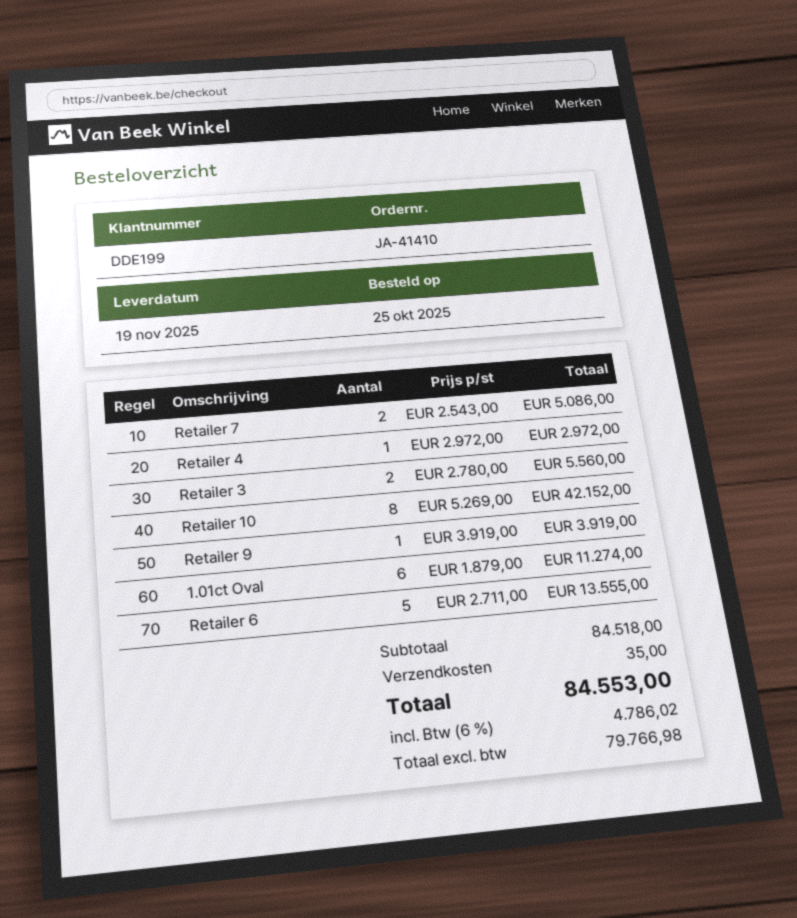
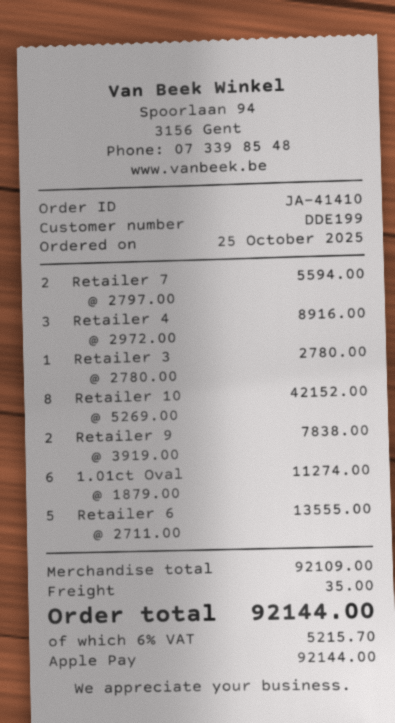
Retailer 7: 2 x 2543.00 = 5086.00 -> 2 x 2797.00 = 5594.00
Retailer 4: 1 x 2972.00 = 2972.00 -> 3 x 2972.00 = 8916.00
Retailer 3: 2 x 2780.00 = 5560.00 -> 1 x 2780.00 = 2780.00
Retailer 9: 1 x 3919.00 = 3919.00 -> 2 x 3919.00 = 7838.00
subtotal: 84518.00 -> 92109.00
tax: 6% = 4786.02 -> 6% = 5215.70
total: 84553.00 -> 92144.00

